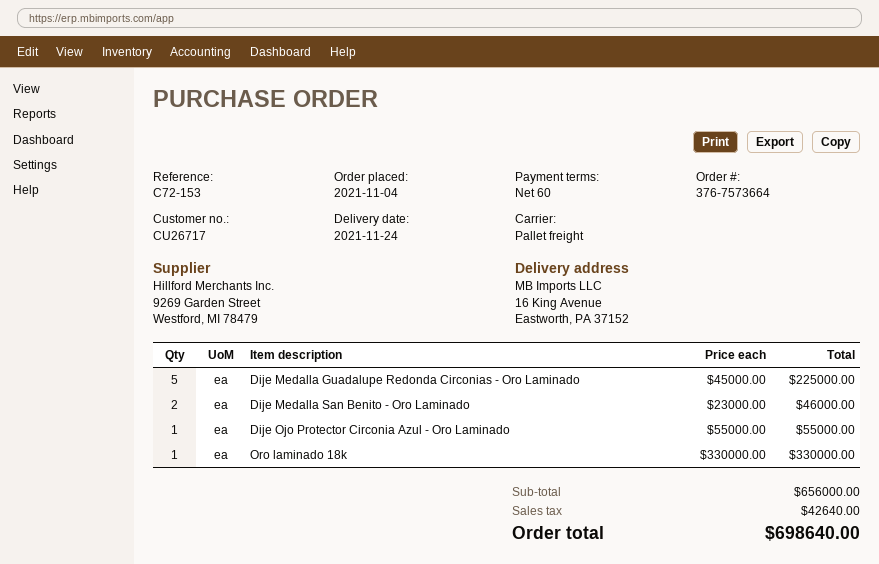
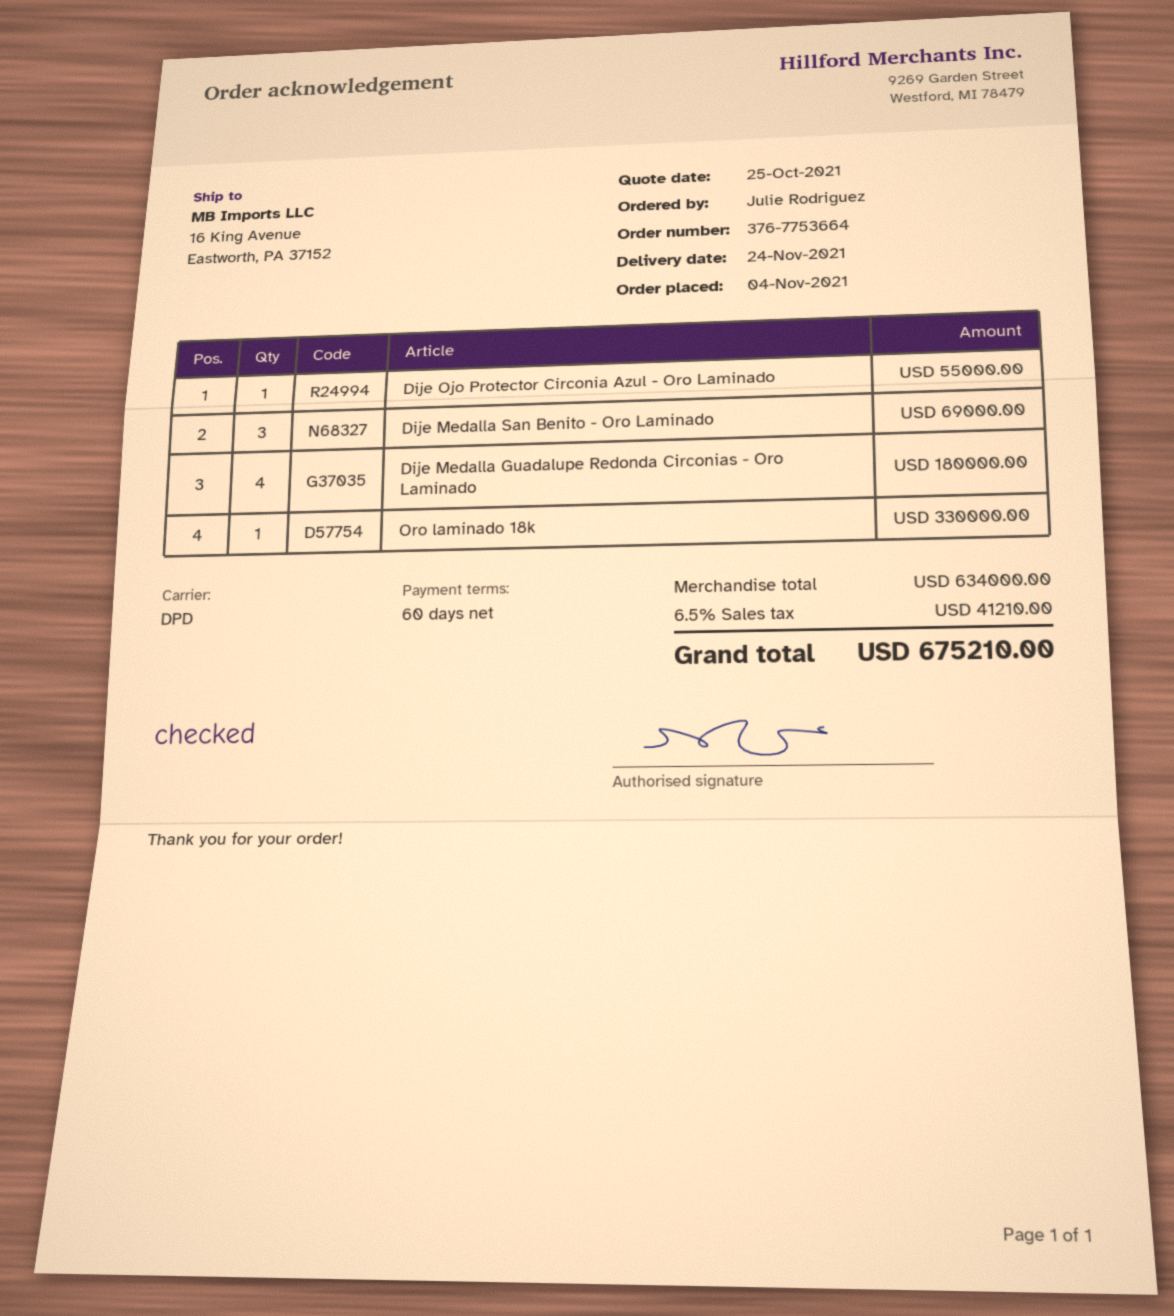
order number: 376-7573664 -> 376-7753664
shipping method: pallet freight -> DPD
Dije Medalla Guadalupe Redonda Circonias - Oro Laminado: 5 for 225000.00 -> 4 for 180000.00
Dije Medalla San Benito - Oro Laminado: 2 for 46000.00 -> 3 for 69000.00
subtotal: 656000.00 -> 634000.00
tax: 42640.00 -> 41210.00
total: 698640.00 -> 675210.00

